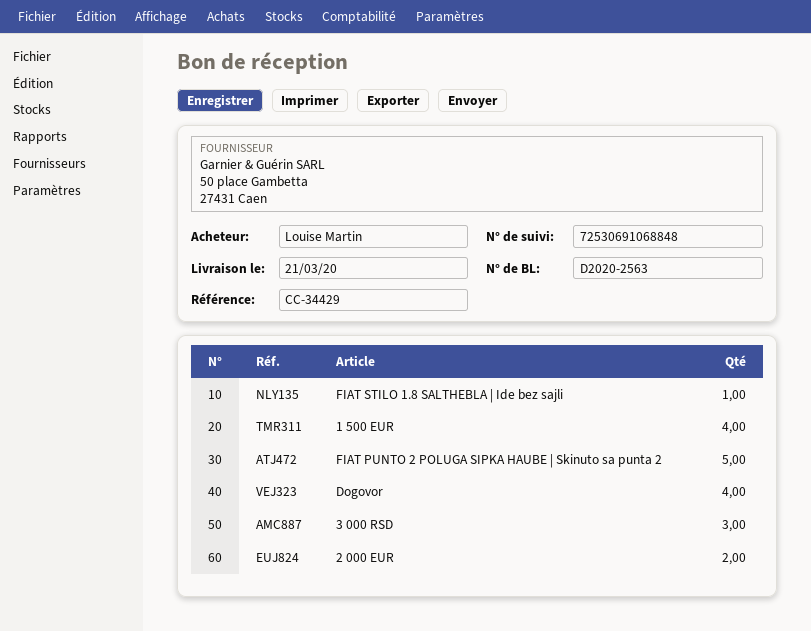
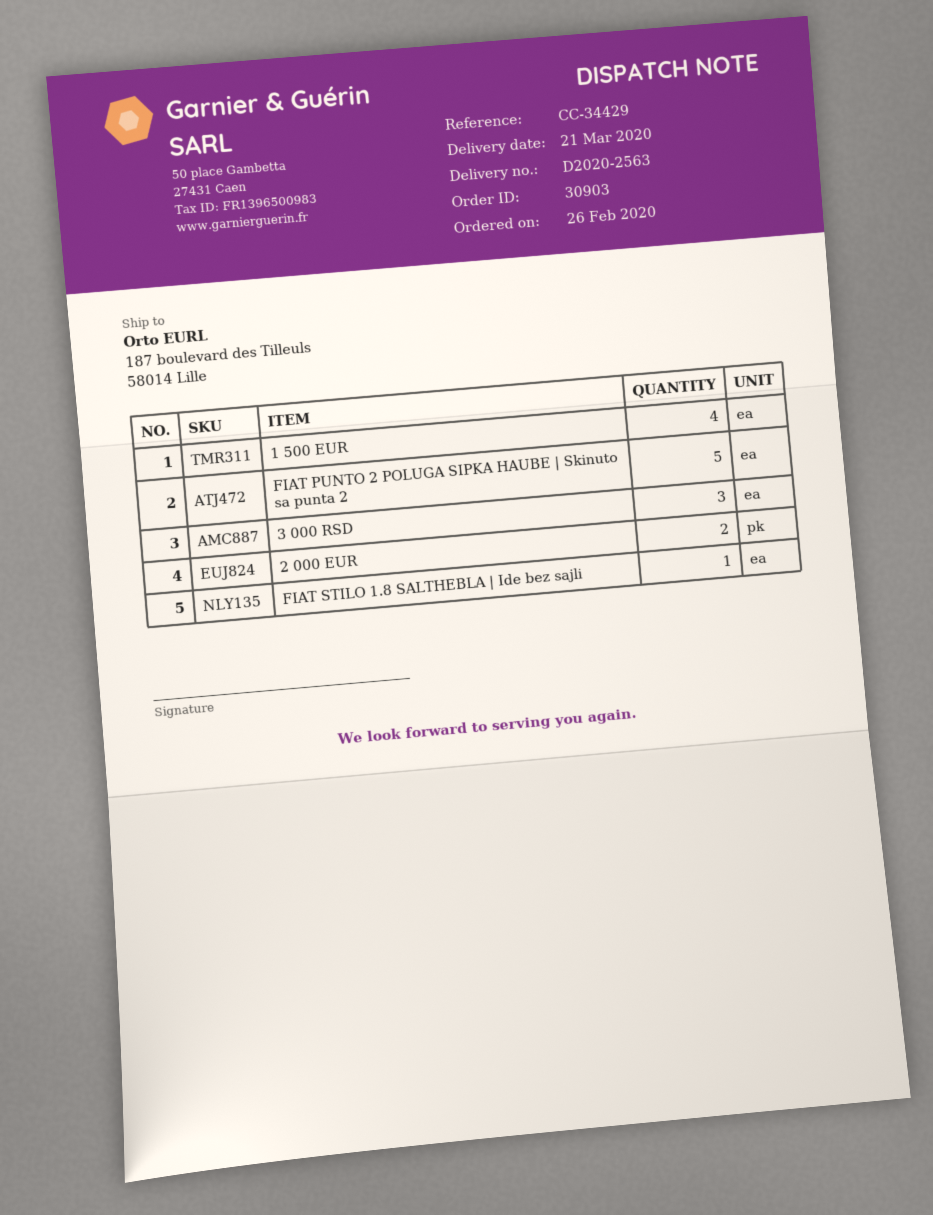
Dogovor: 4 -> none

